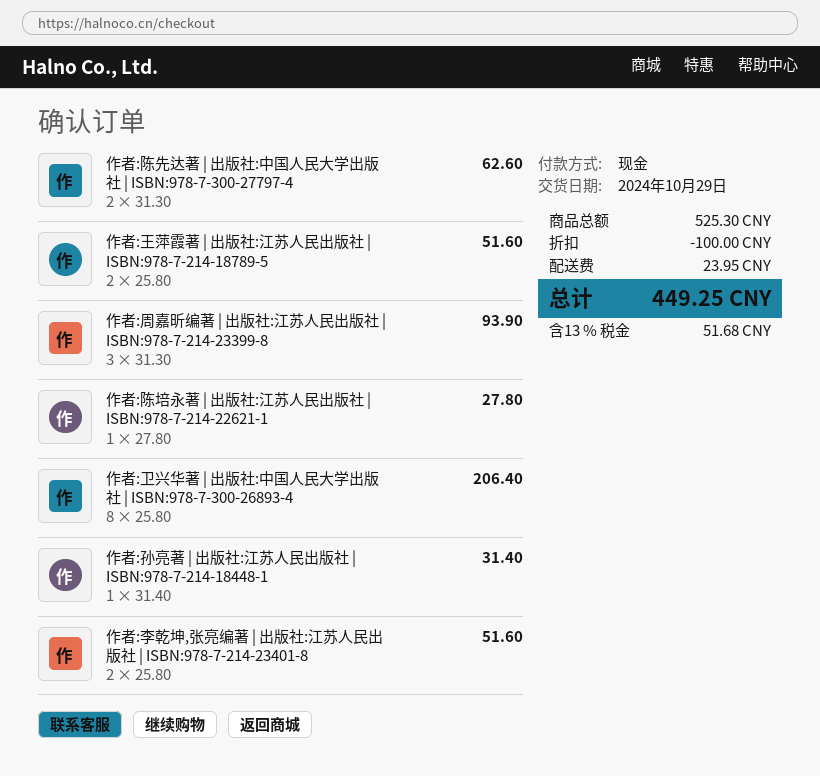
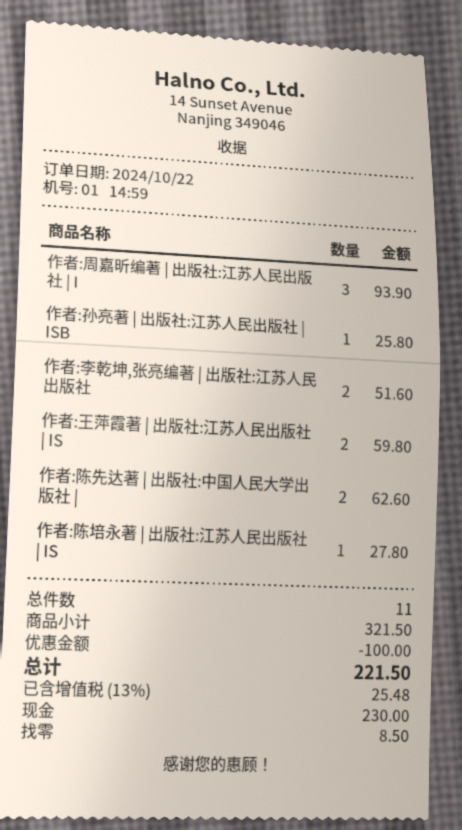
作者:王萍霞著 | 出版社:江苏人民出版社 | ISBN:978-7-214-18789-5: 2 for 51.60 -> 2 for 59.80
作者:卫兴华著 | 出版社:中国人民大学出版社 | ISBN:978-7-300-26893-4: 8 for 206.40 -> none
作者:孙亮著 | 出版社:江苏人民出版社 | ISBN:978-7-214-18448-1: 1 for 31.40 -> 1 for 25.80
subtotal: 525.30 -> 321.50
shipping: 23.95 -> none
tax: 13% = 51.68 -> 13% = 25.48
total: 449.25 -> 221.50

